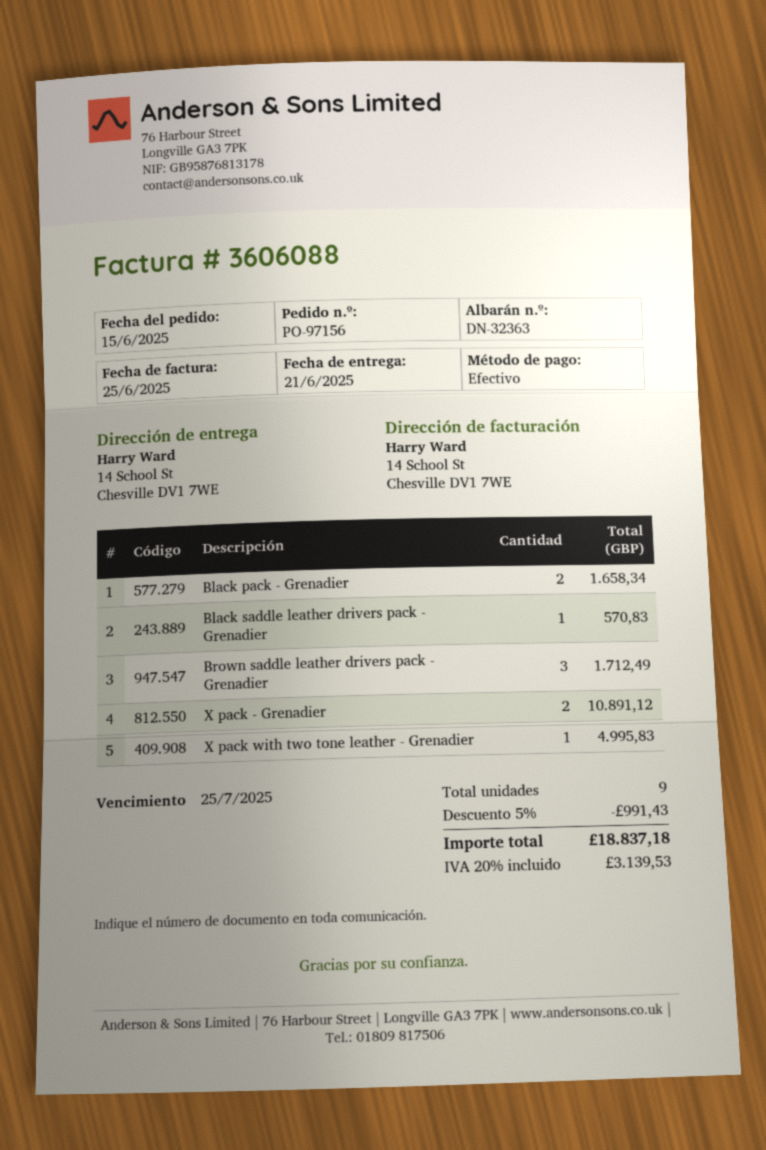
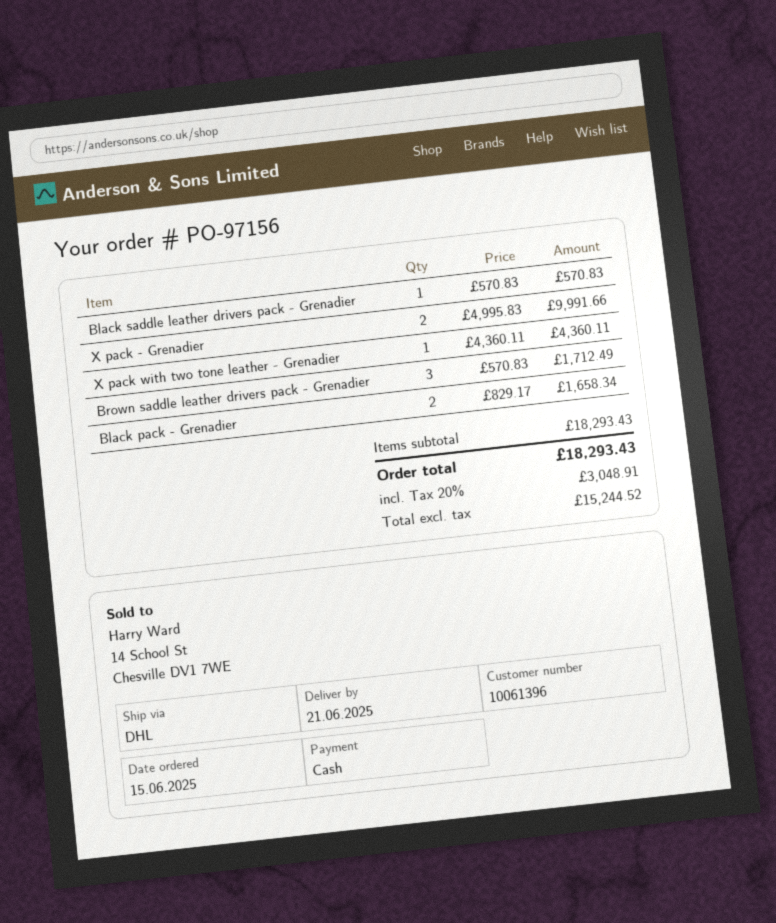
X pack - Grenadier: 2 for 10891.12 -> 2 for 9991.66
X pack with two tone leather - Grenadier: 1 for 4995.83 -> 1 for 4360.11
discount: 5% = 991.43 -> none
tax: 20% = 3139.53 -> 20% = 3048.91
total: 18837.18 -> 18293.43

